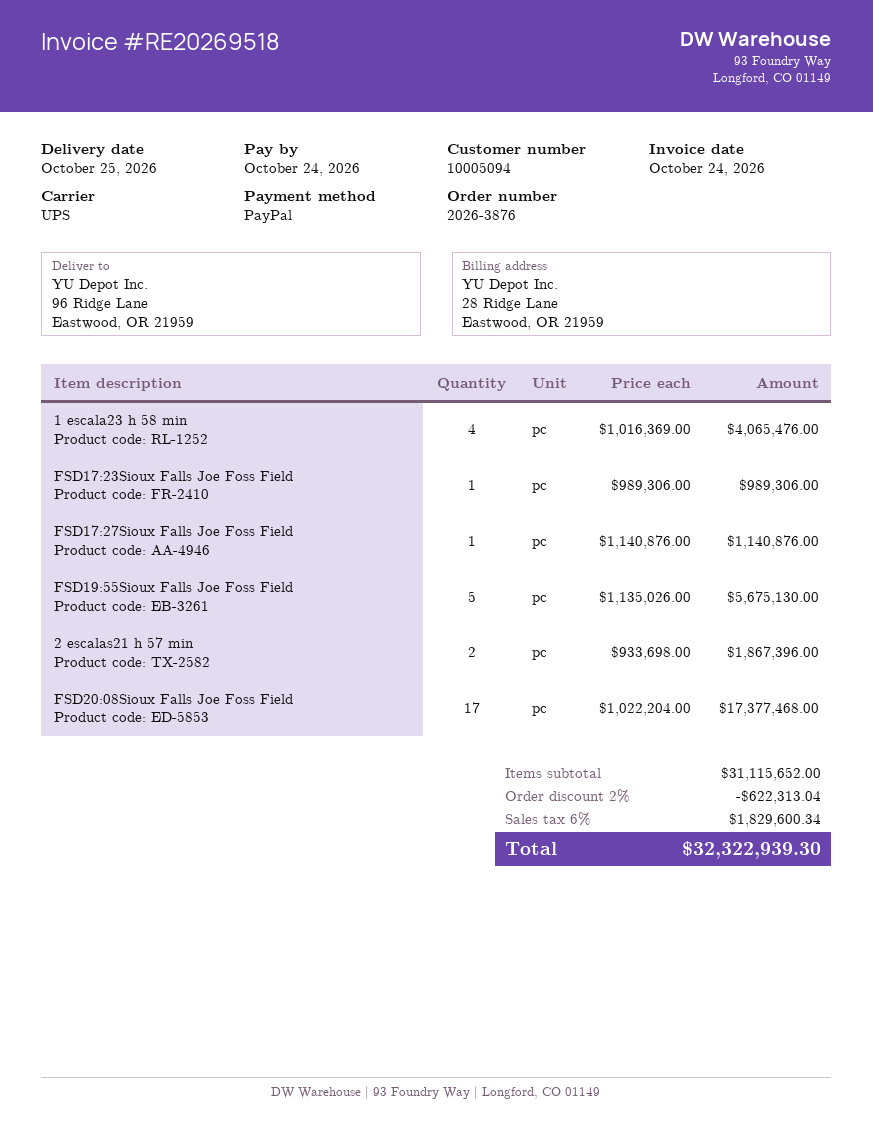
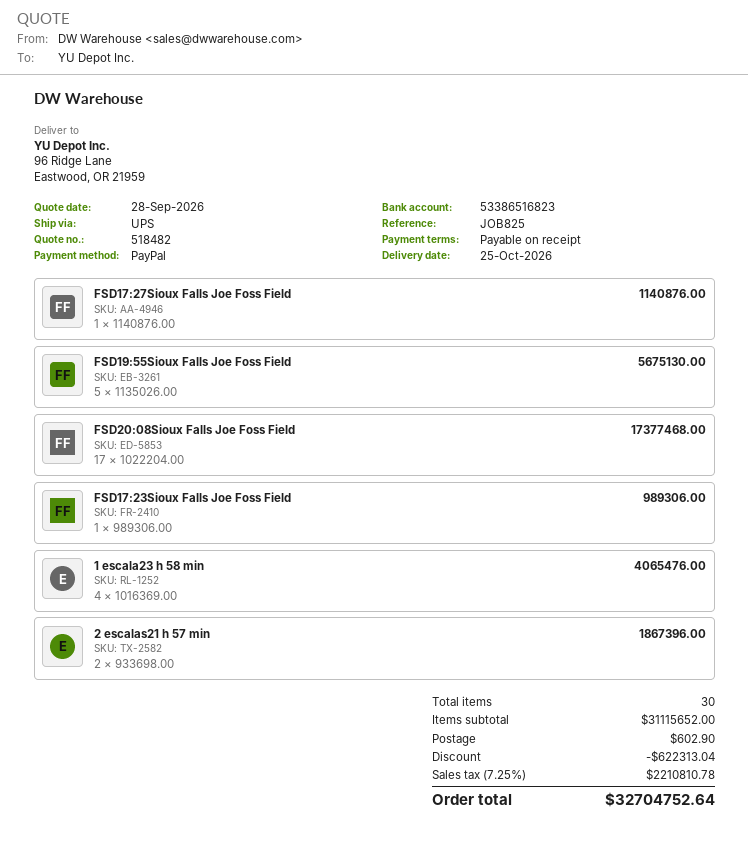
shipping: none -> 602.90
tax: 6% = 1829600.34 -> 7.25% = 2210810.78
total: 32322939.30 -> 32704752.64

